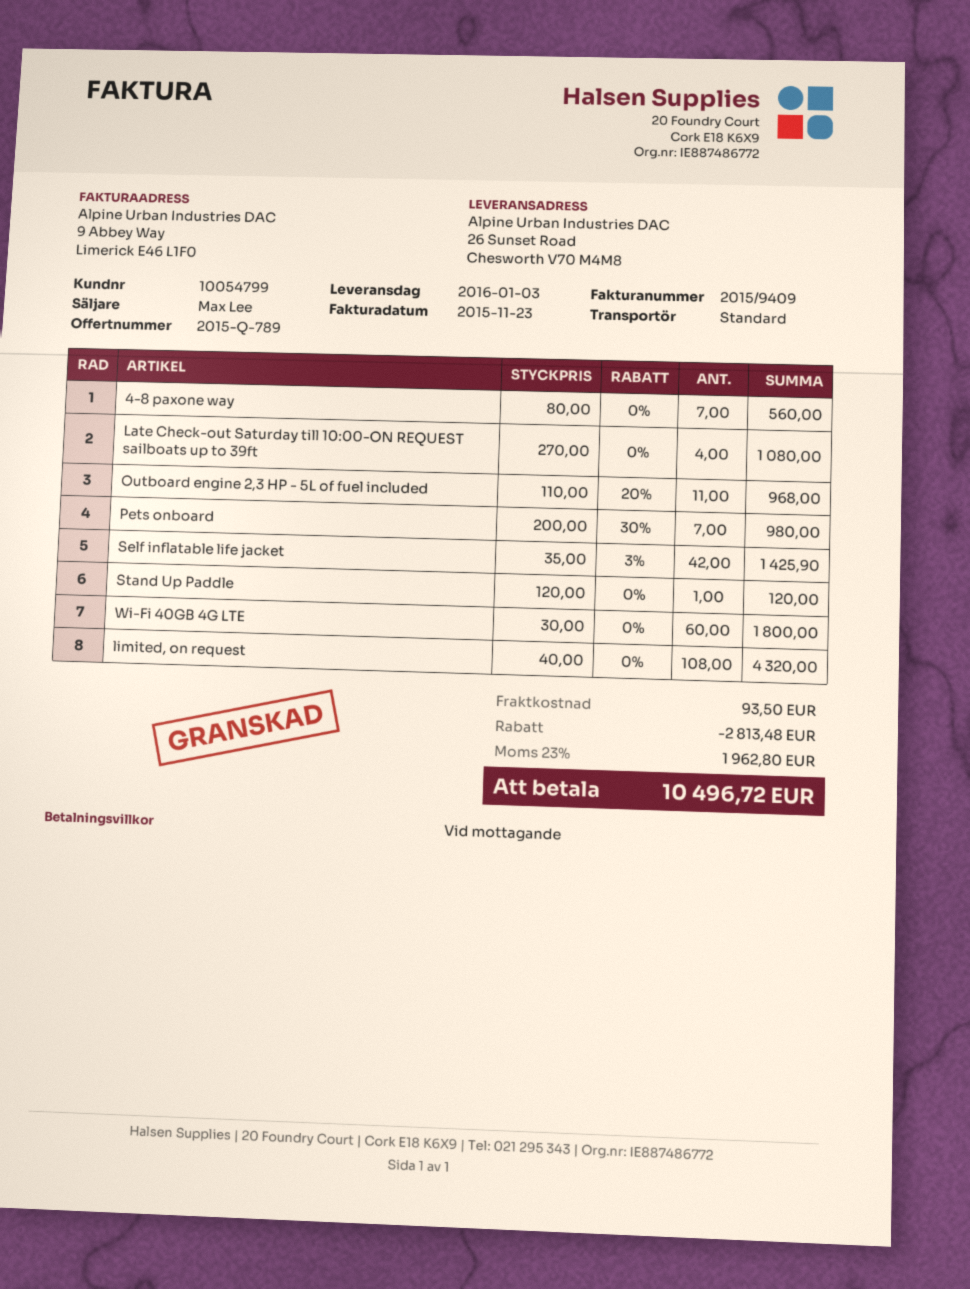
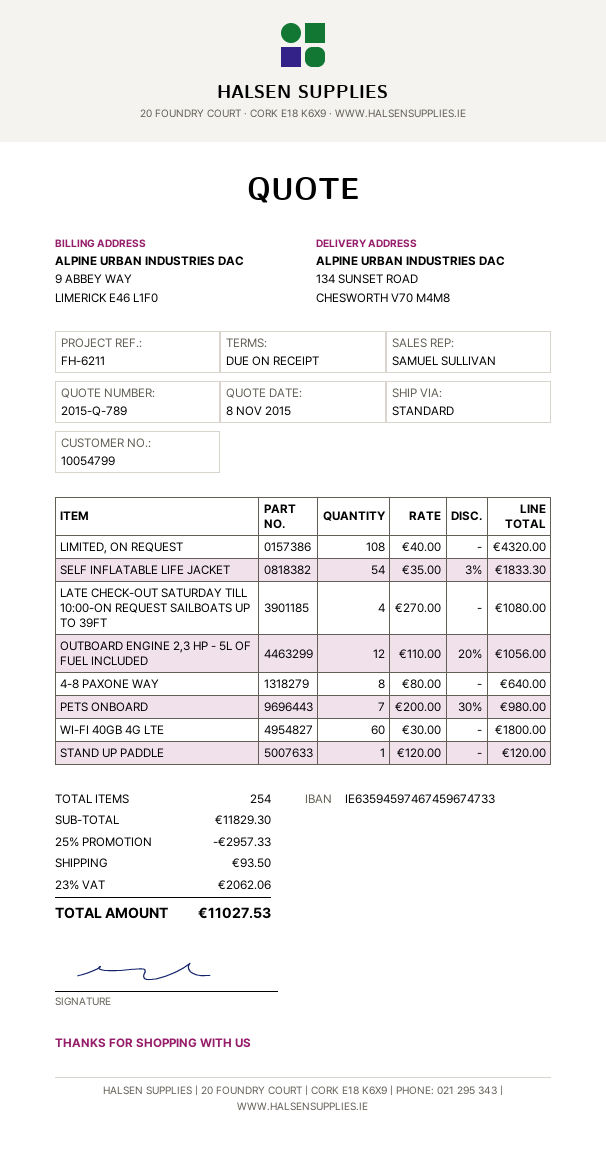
sales rep: Max Lee -> SAMUEL SULLIVAN
ship to: 26 Sunset Road, Chesworth V70 M4M8 -> 134 SUNSET ROAD, CHESWORTH V70 M4M8
4-8 paxone way: 7 x 80.00 = 560.00 -> 8 x 80.00 = 640.00
Outboard engine 2,3 HP - 5L of fuel included: 11 x 110.00 - 20% = 968.00 -> 12 x 110.00 - 20% = 1056.00
Self inflatable life jacket: 42 x 35.00 - 3% = 1425.90 -> 54 x 35.00 - 3% = 1833.30
discount: 2813.48 -> 2957.33
tax: 23% = 1962.80 -> 23% = 2062.06
total: 10496.72 -> 11027.53

